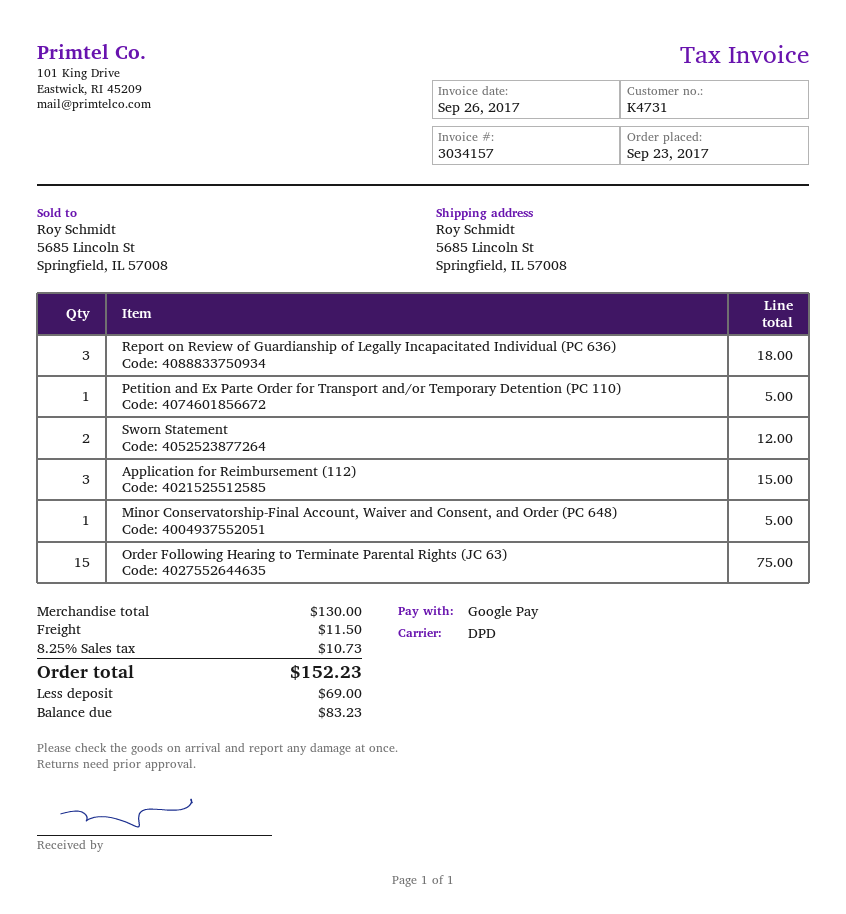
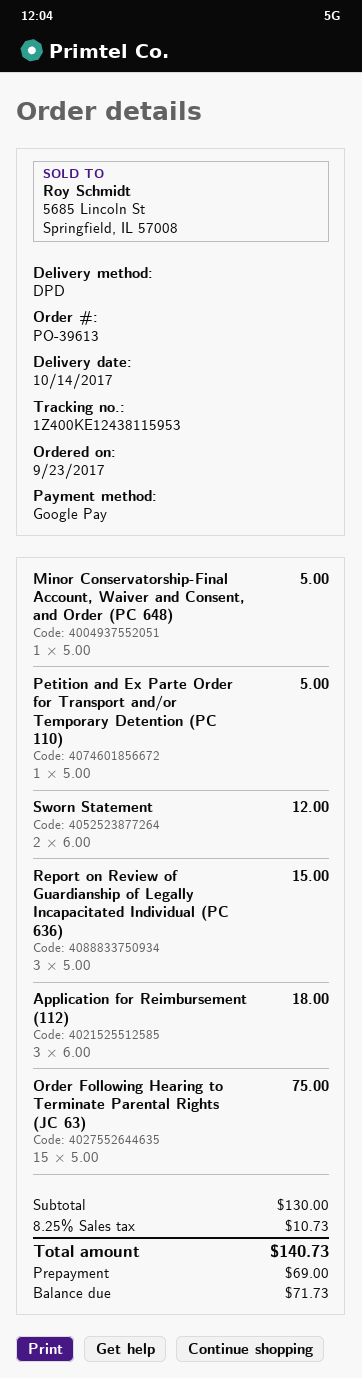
Report on Review of Guardianship of Legally Incapacitated Individual (PC 636): 3 for 18.00 -> 3 for 15.00
Application for Reimbursement (112): 3 for 15.00 -> 3 for 18.00
shipping: 11.50 -> none
total: 152.23 -> 140.73
balance: 83.23 -> 71.73

